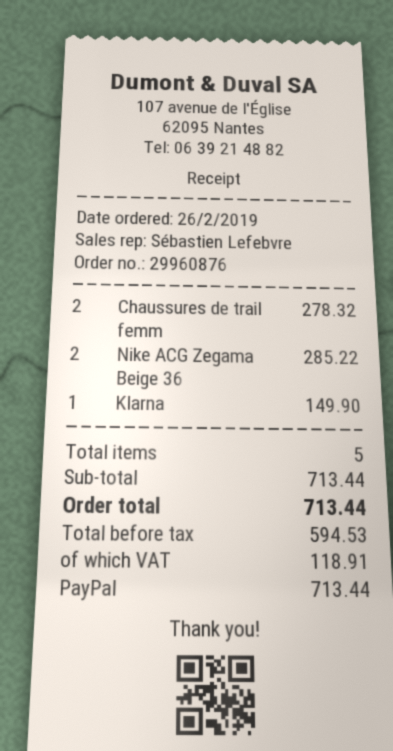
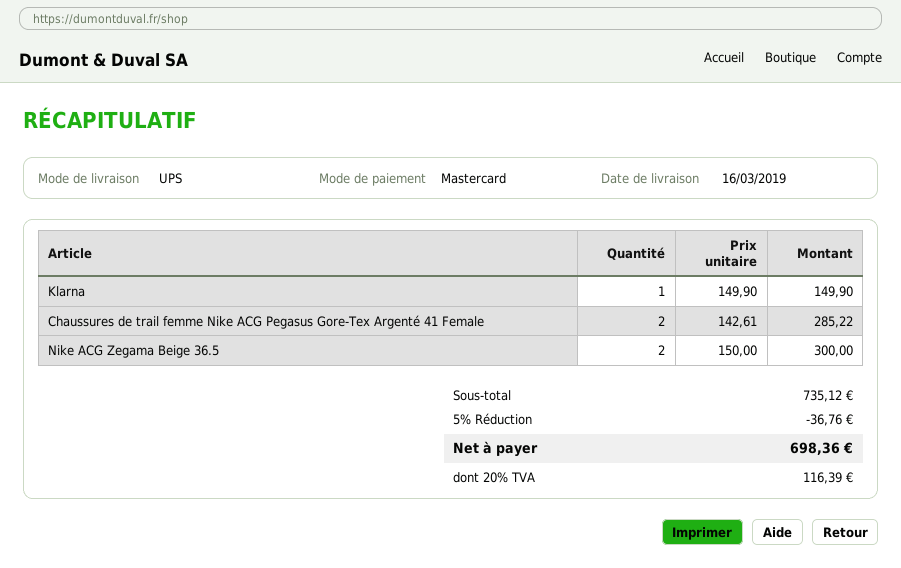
payment method: PayPal -> Mastercard
Chaussures de trail femm: 2 for 278.32 -> 2 for 285.22
Nike ACG Zegama Beige 36: 2 for 285.22 -> 2 for 300.00
subtotal: 713.44 -> 735.12
discount: none -> 5% = 36.76
tax: 118.91 -> 116.39
total: 713.44 -> 698.36

